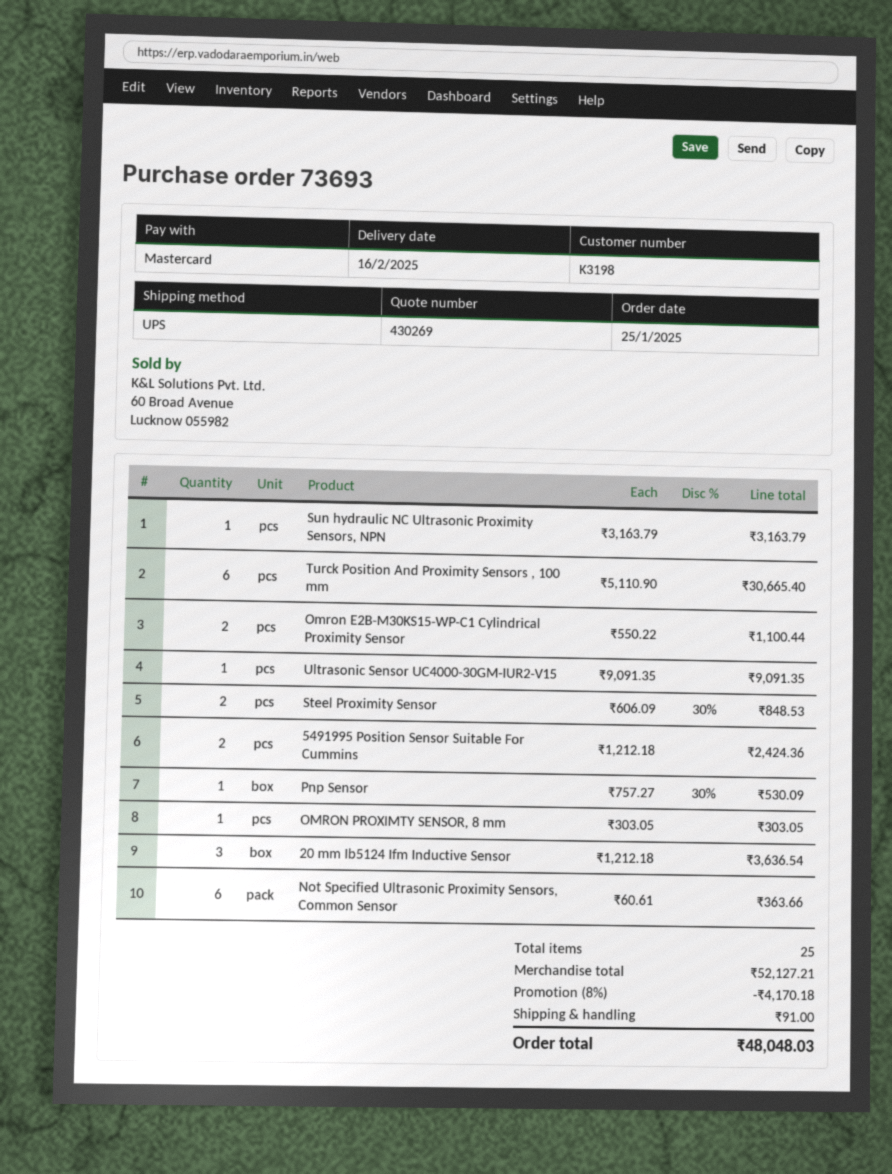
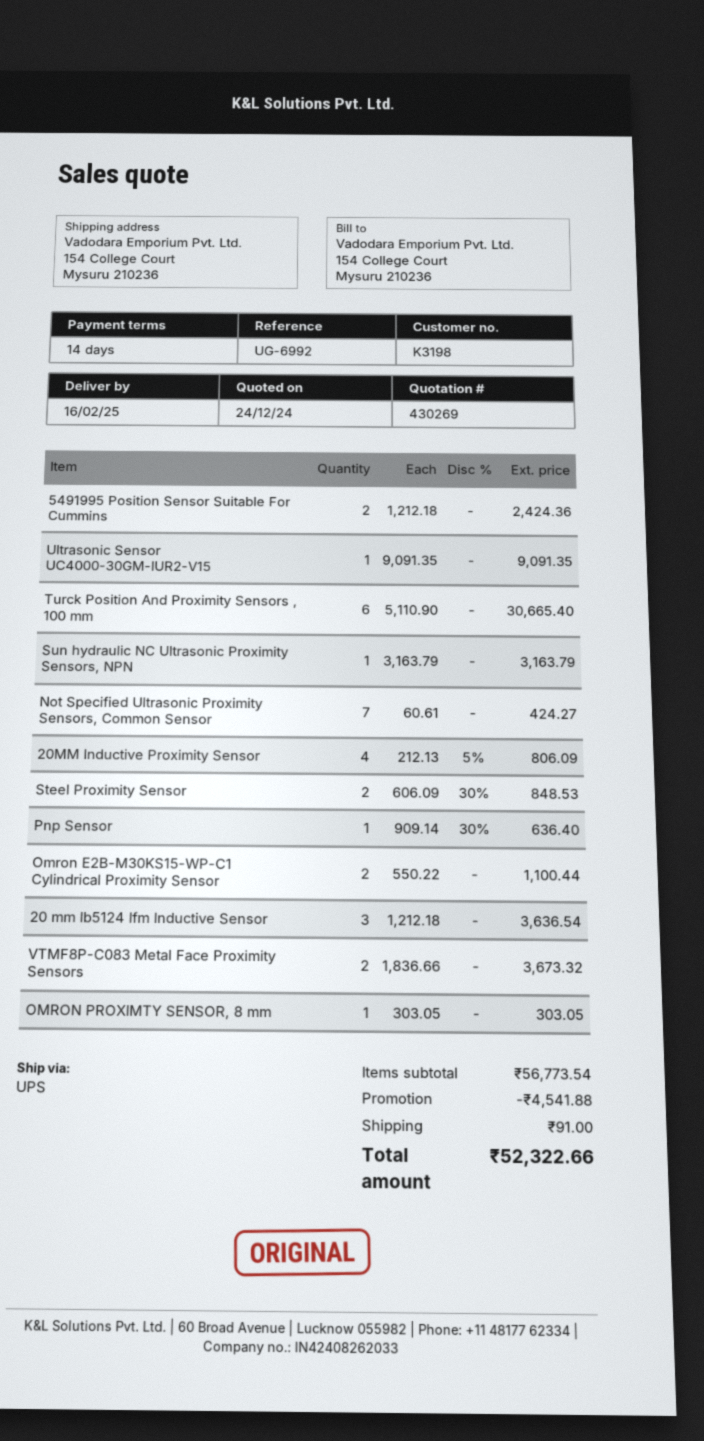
Pnp Sensor: 1 x 757.27 - 30% = 530.09 -> 1 x 909.14 - 30% = 636.40
Not Specified Ultrasonic Proximity Sensors, Common Sensor: 6 x 60.61 = 363.66 -> 7 x 60.61 = 424.27
20MM Inductive Proximity Sensor: none -> 4 x 212.13 - 5% = 806.09
VTMF8P-C083 Metal Face Proximity Sensors: none -> 2 x 1836.66 = 3673.32
subtotal: 52127.21 -> 56773.54
discount: 4170.18 -> 4541.88
total: 48048.03 -> 52322.66

